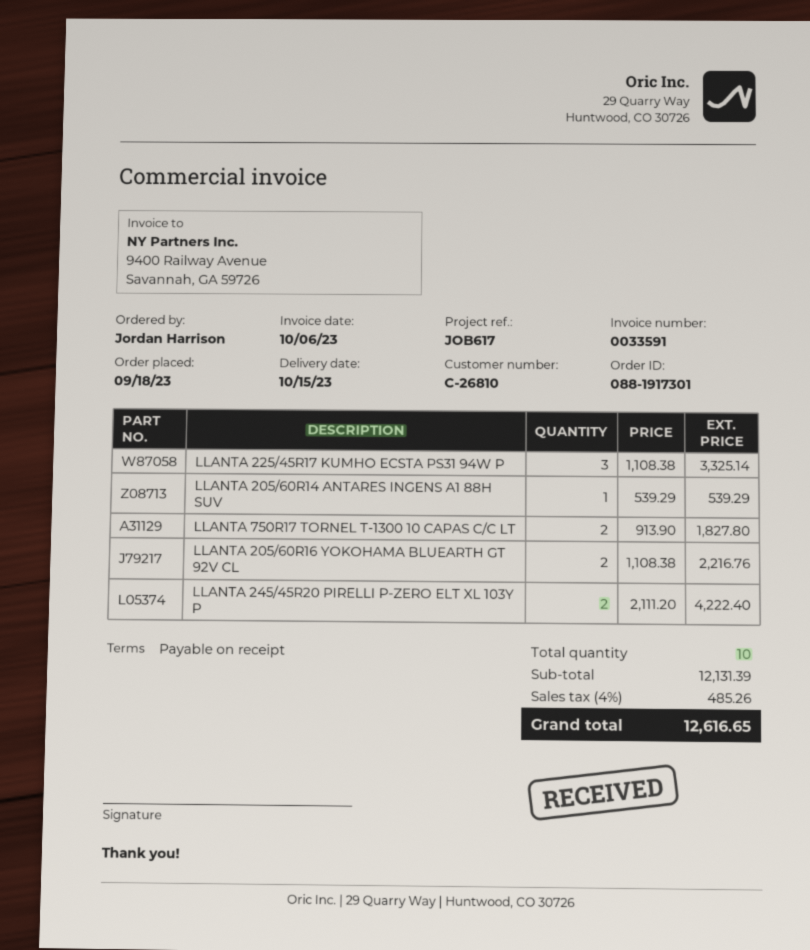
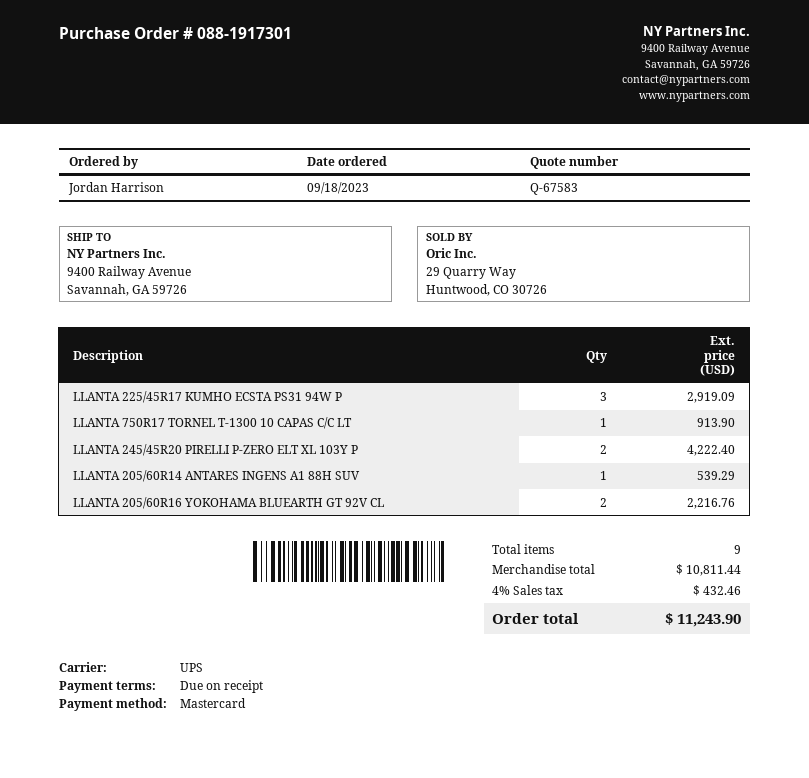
LLANTA 225/45R17 KUMHO ECSTA PS31 94W P: 3 for 3325.14 -> 3 for 2919.09
LLANTA 750R17 TORNEL T-1300 10 CAPAS C/C LT: 2 for 1827.80 -> 1 for 913.90
total quantity: 10 -> 9
subtotal: 12131.39 -> 10811.44
tax: 4% = 485.26 -> 4% = 432.46
total: 12616.65 -> 11243.90

